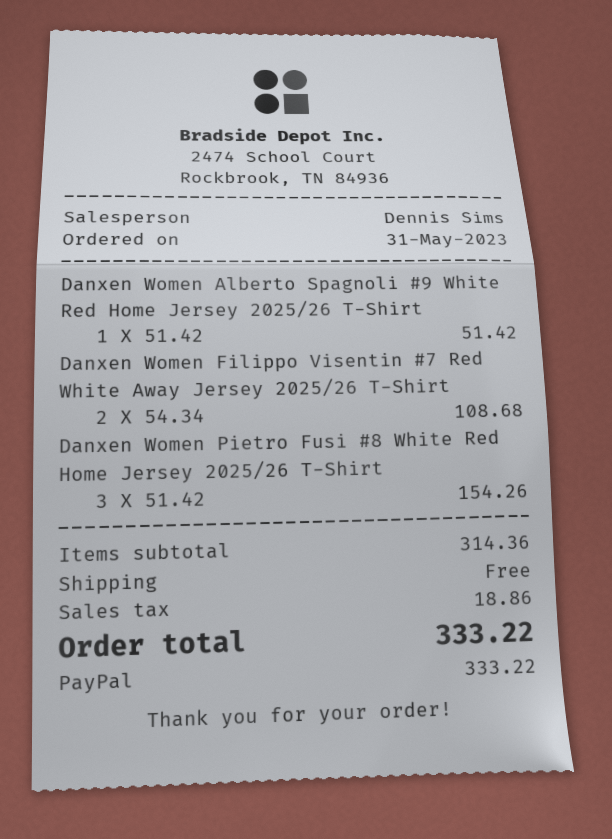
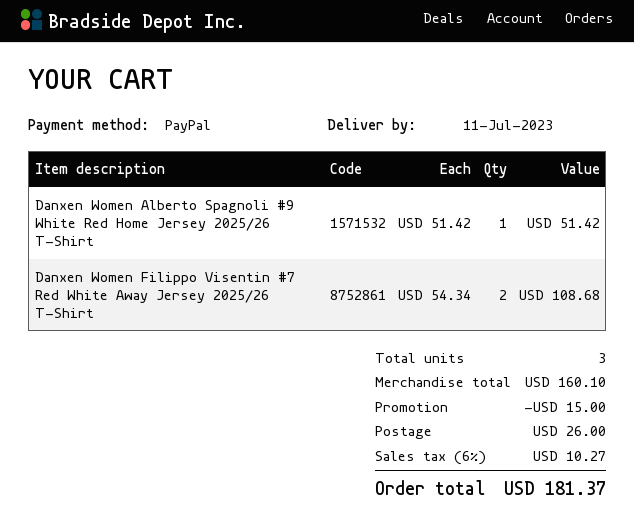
Danxen Women Pietro Fusi #8 White Red Home Jersey 2025/26 T-Shirt: 3 x 51.42 = 154.26 -> none
subtotal: 314.36 -> 160.10
discount: none -> 15.00
shipping: 0.00 -> 26.00
tax: 18.86 -> 10.27
total: 333.22 -> 181.37

